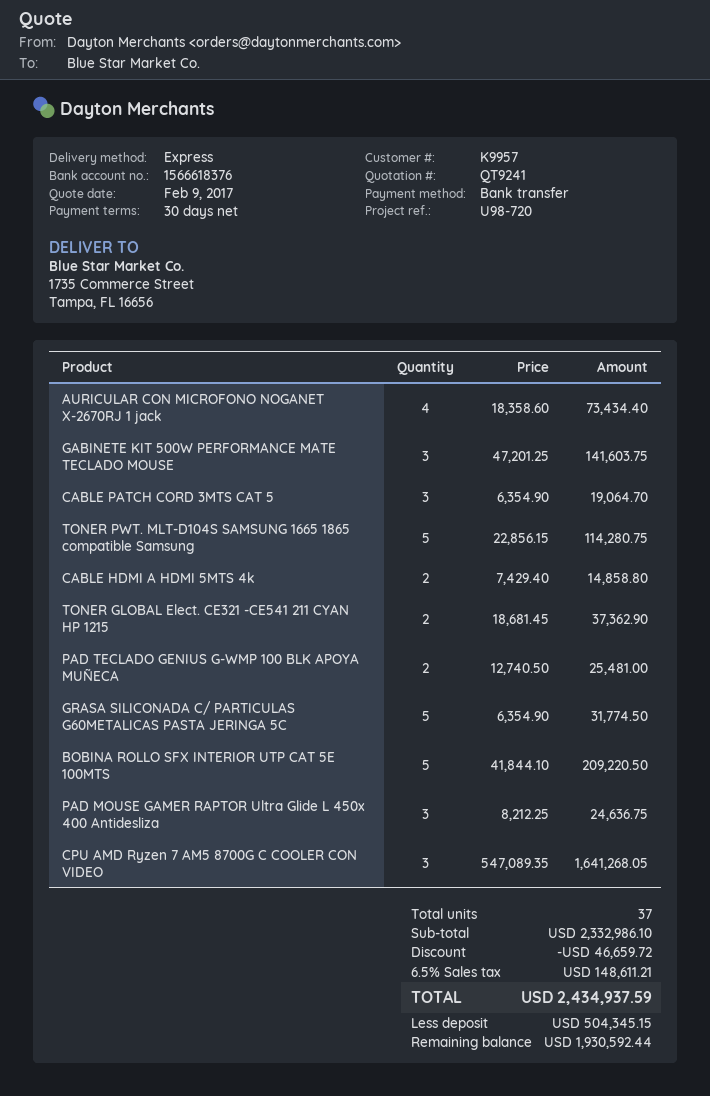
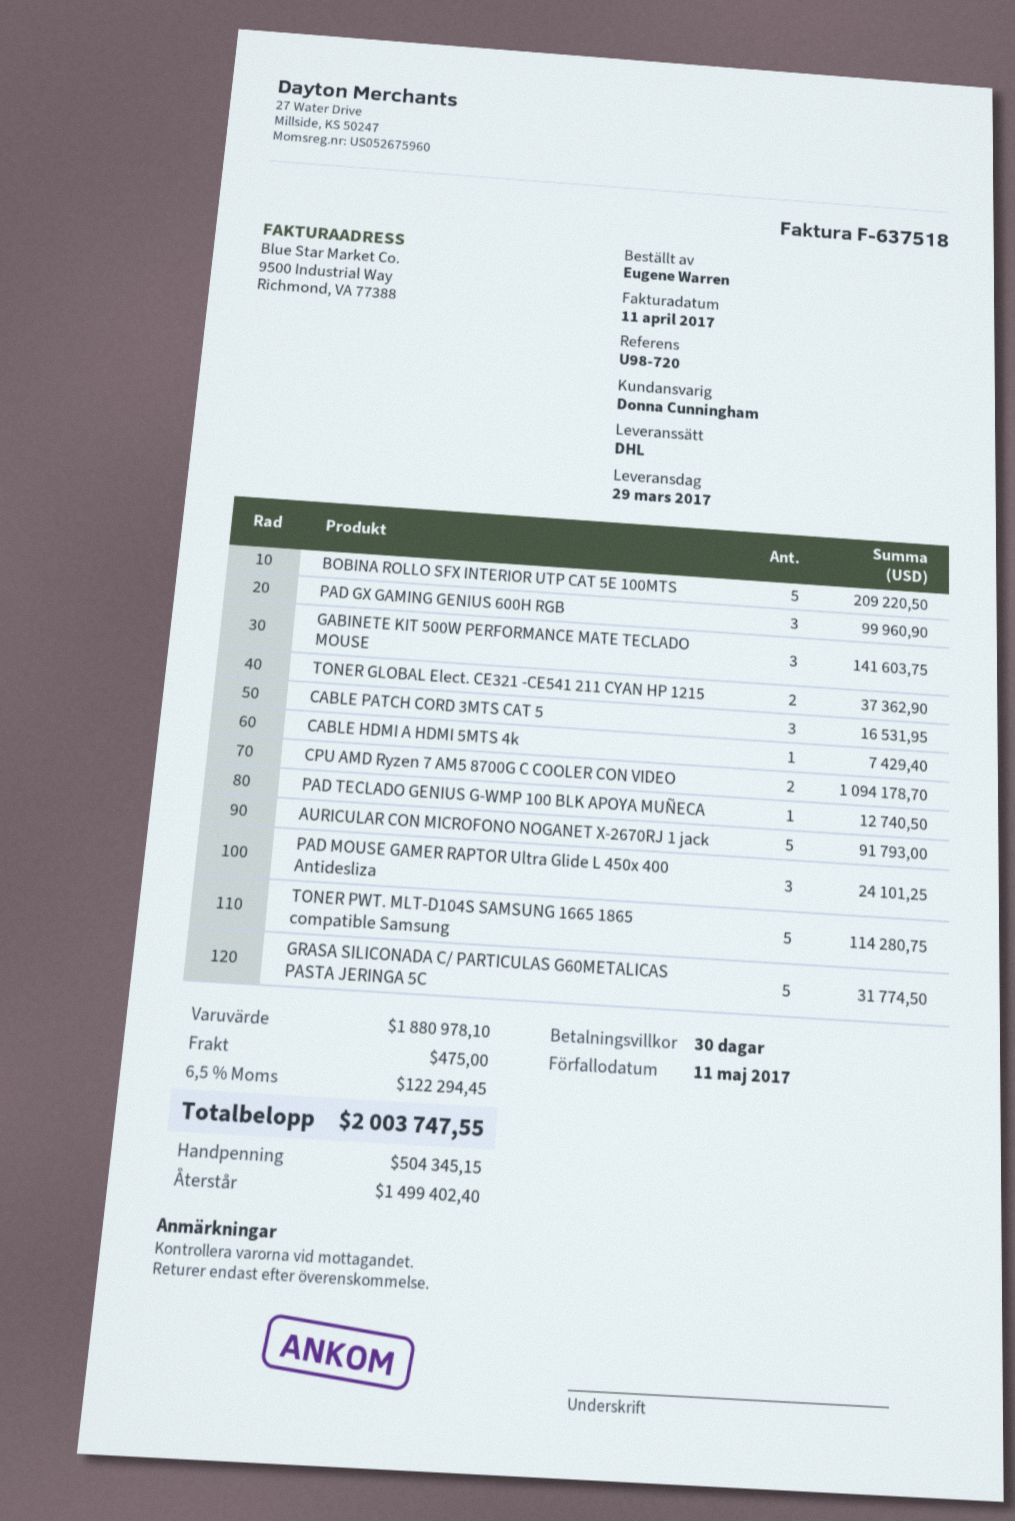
shipping method: express -> DHL
AURICULAR CON MICROFONO NOGANET X-2670RJ 1 jack: 4 for 73434.40 -> 5 for 91793.00
CABLE PATCH CORD 3MTS CAT 5: 3 for 19064.70 -> 3 for 16531.95
CABLE HDMI A HDMI 5MTS 4k: 2 for 14858.80 -> 1 for 7429.40
PAD TECLADO GENIUS G-WMP 100 BLK APOYA MUÑECA: 2 for 25481.00 -> 1 for 12740.50
PAD MOUSE GAMER RAPTOR Ultra Glide L 450x 400 Antidesliza: 3 for 24636.75 -> 3 for 24101.25
CPU AMD Ryzen 7 AM5 8700G C COOLER CON VIDEO: 3 for 1641268.05 -> 2 for 1094178.70
PAD GX GAMING GENIUS 600H RGB: none -> 3 for 99960.90
subtotal: 2332986.10 -> 1880978.10
discount: 46659.72 -> none
shipping: none -> 475.00
tax: 6.5% = 148611.21 -> 6.5% = 122294.45
total: 2434937.59 -> 2003747.55
balance: 1930592.44 -> 1499402.40

